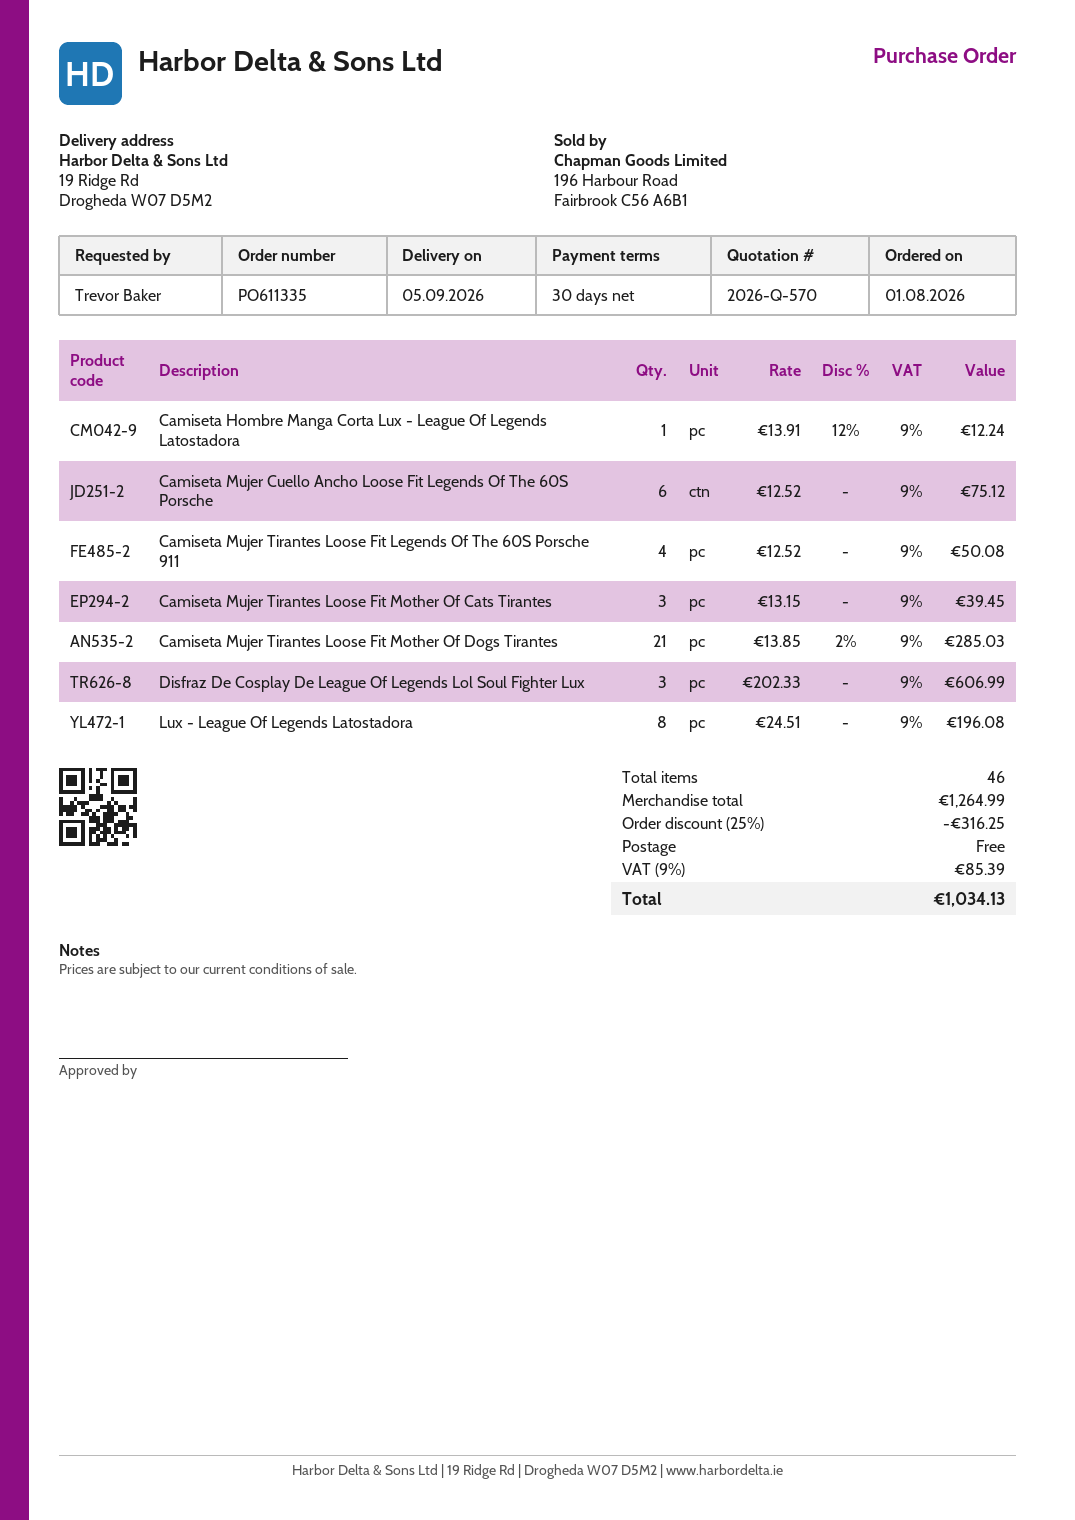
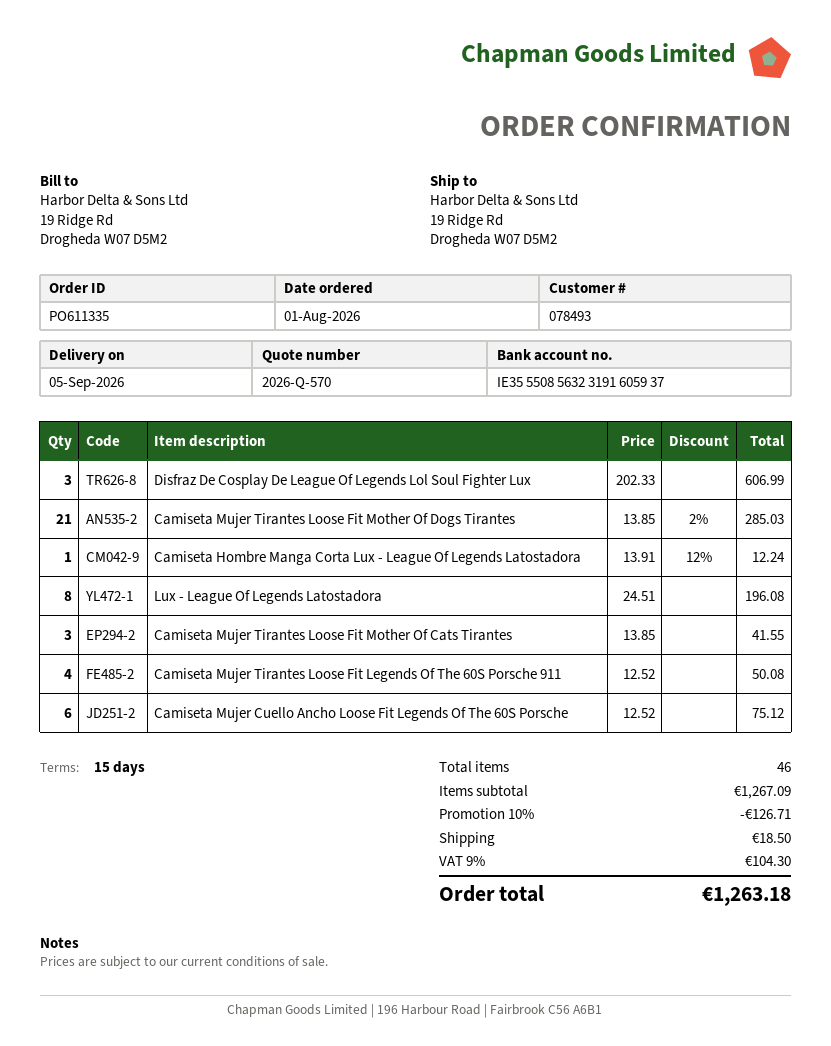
payment terms: 30 days -> 15 days
Camiseta Mujer Tirantes Loose Fit Mother Of Cats Tirantes: 3 x 13.15 = 39.45 -> 3 x 13.85 = 41.55
subtotal: 1264.99 -> 1267.09
discount: 25% = 316.25 -> 10% = 126.71
shipping: 0.00 -> 18.50
tax: 9% = 85.39 -> 9% = 104.30
total: 1034.13 -> 1263.18

